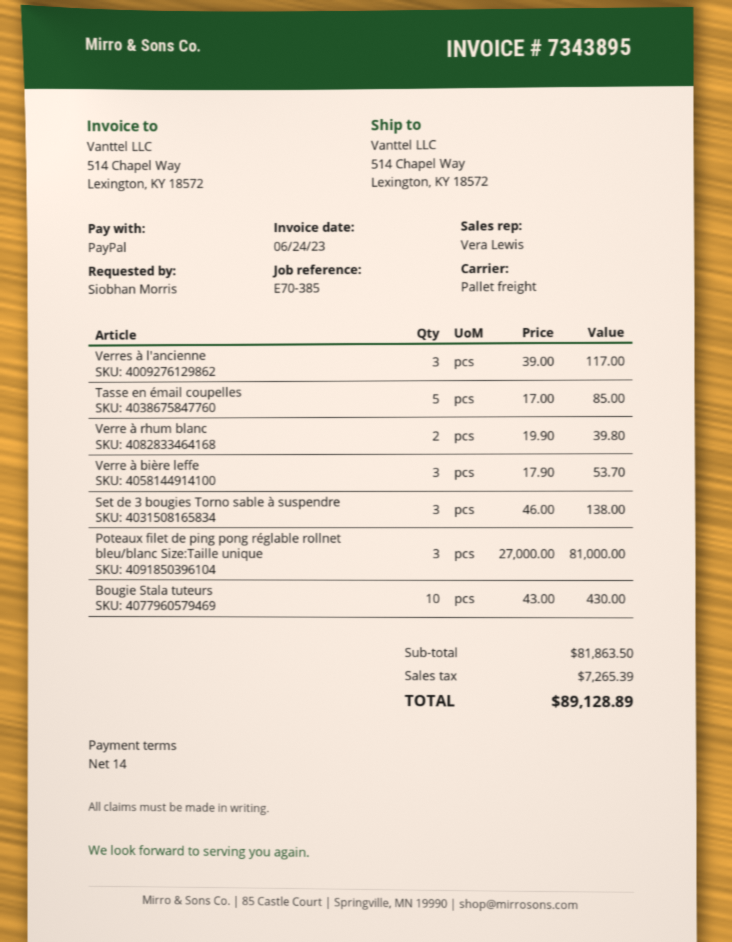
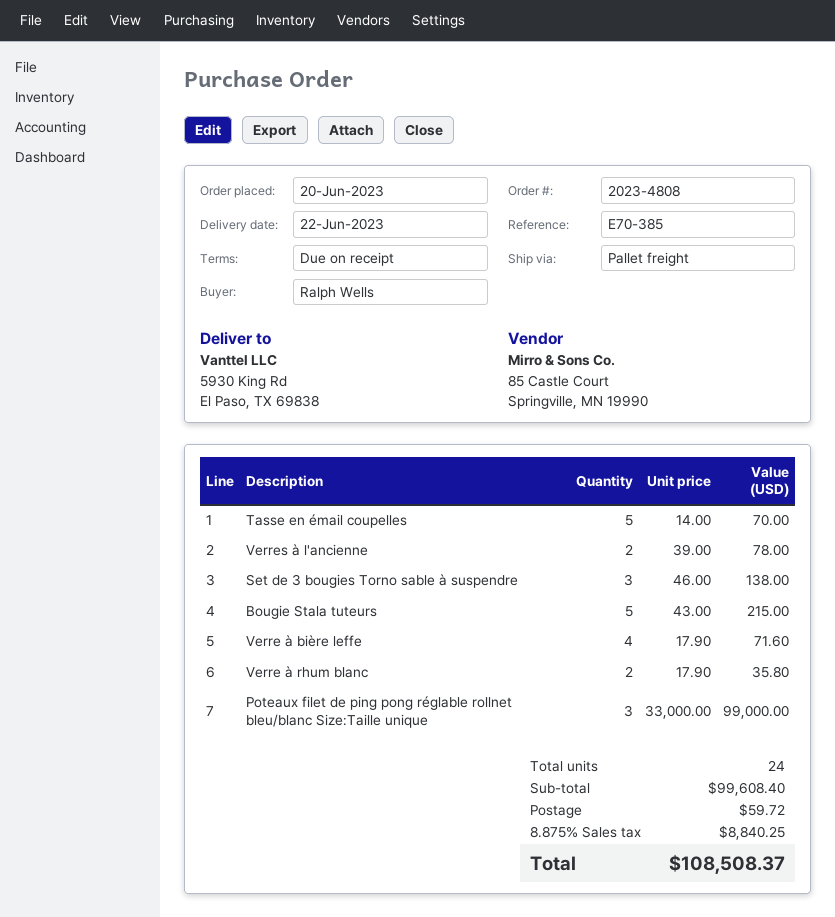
payment terms: 14 days -> on receipt
ordered by: Siobhan Morris -> Ralph Wells
ship to: 514 Chapel Way, Lexington, KY 18572 -> 5930 King Rd, El Paso, TX 69838
Verres à l'ancienne: 3 x 39.00 = 117.00 -> 2 x 39.00 = 78.00
Tasse en émail coupelles: 5 x 17.00 = 85.00 -> 5 x 14.00 = 70.00
Verre à rhum blanc: 2 x 19.90 = 39.80 -> 2 x 17.90 = 35.80
Verre à bière leffe: 3 x 17.90 = 53.70 -> 4 x 17.90 = 71.60
Poteaux filet de ping pong réglable rollnet bleu/blanc Size:Taille unique: 3 x 27000.00 = 81000.00 -> 3 x 33000.00 = 99000.00
Bougie Stala tuteurs: 10 x 43.00 = 430.00 -> 5 x 43.00 = 215.00
subtotal: 81863.50 -> 99608.40
shipping: none -> 59.72
tax: 7265.39 -> 8840.25
total: 89128.89 -> 108508.37

